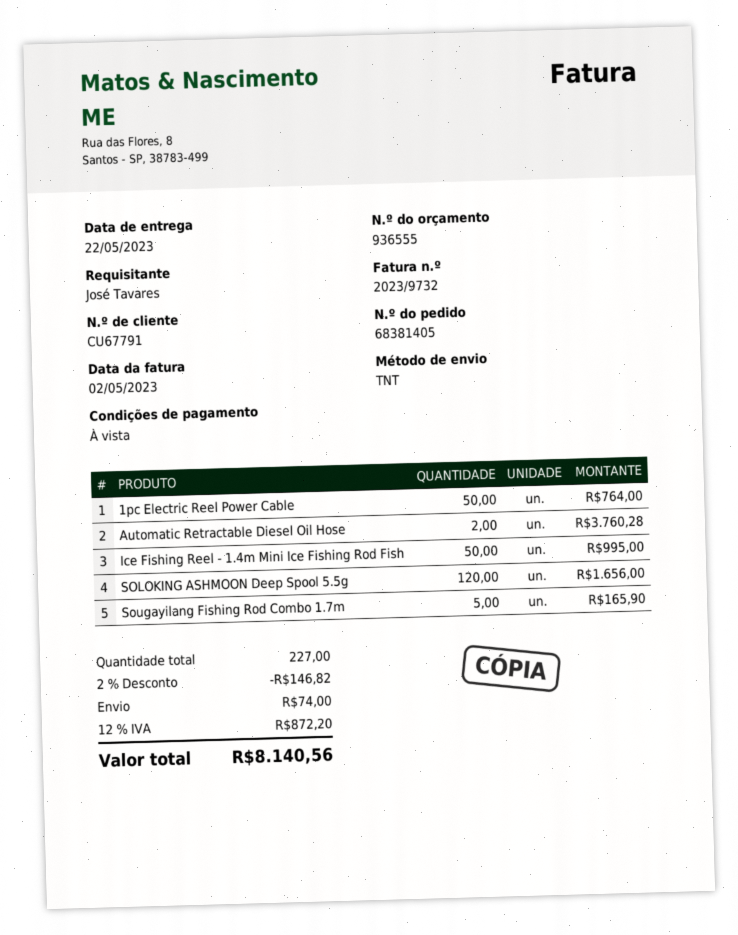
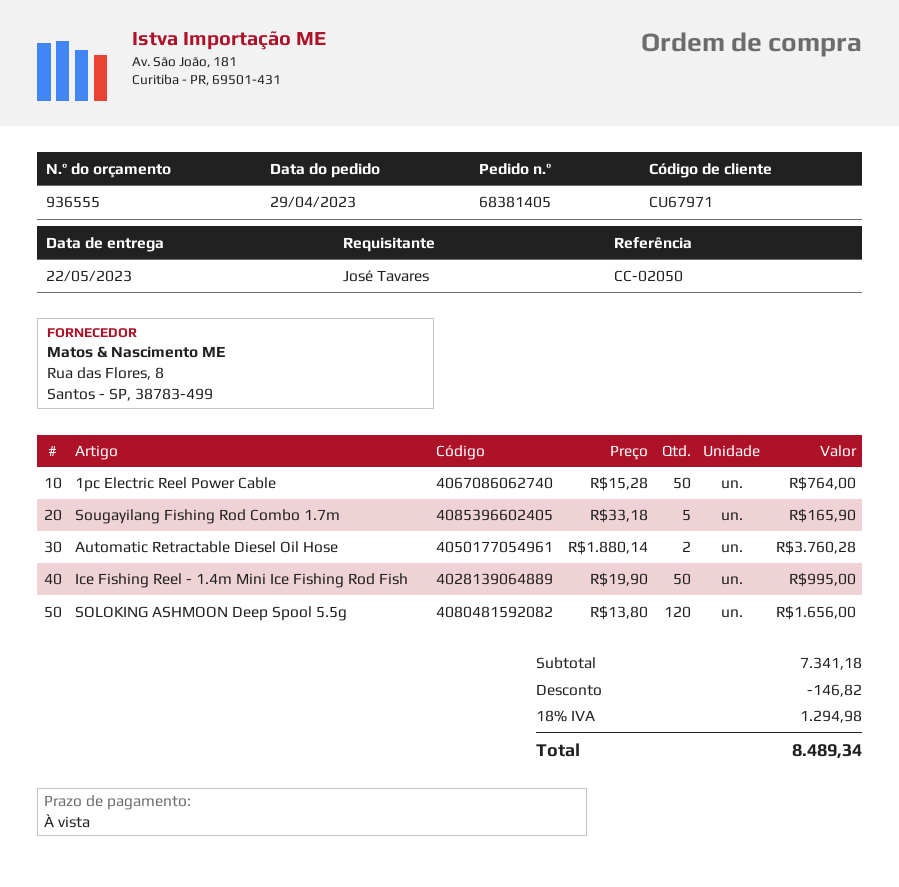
customer number: CU67791 -> CU67971
shipping: 74.00 -> none
tax: 12% = 872.20 -> 18% = 1294.98
total: 8140.56 -> 8489.34

